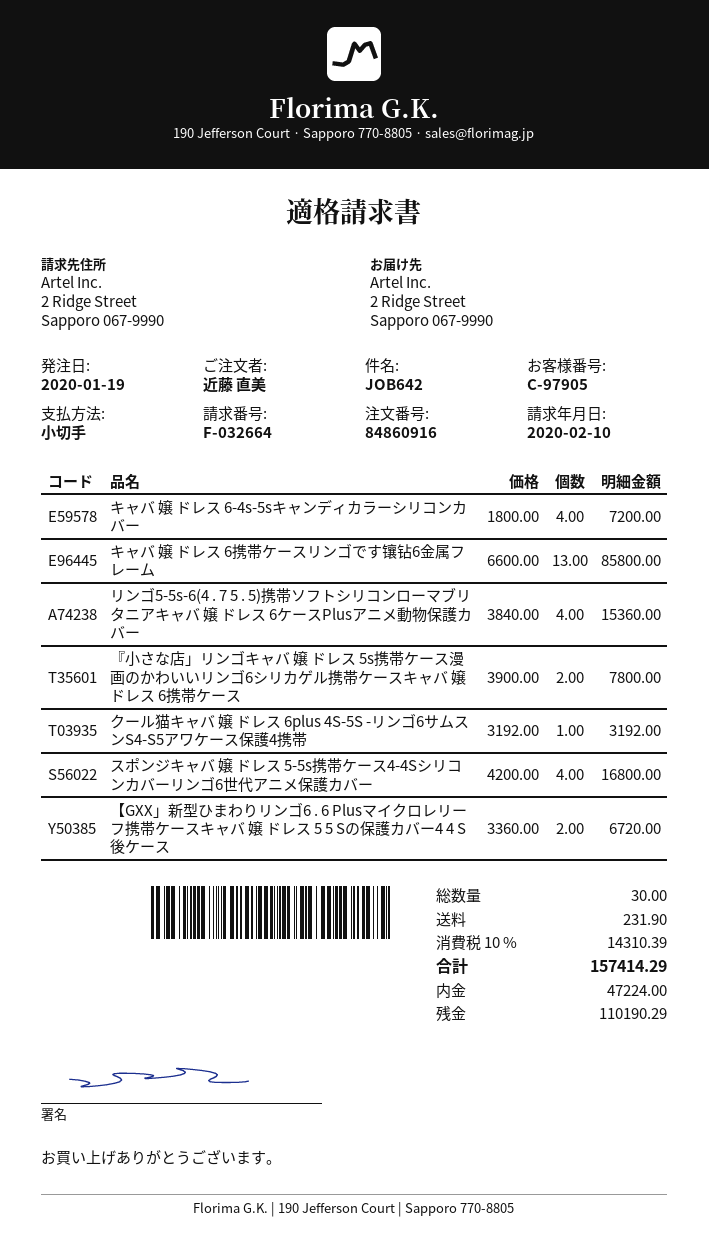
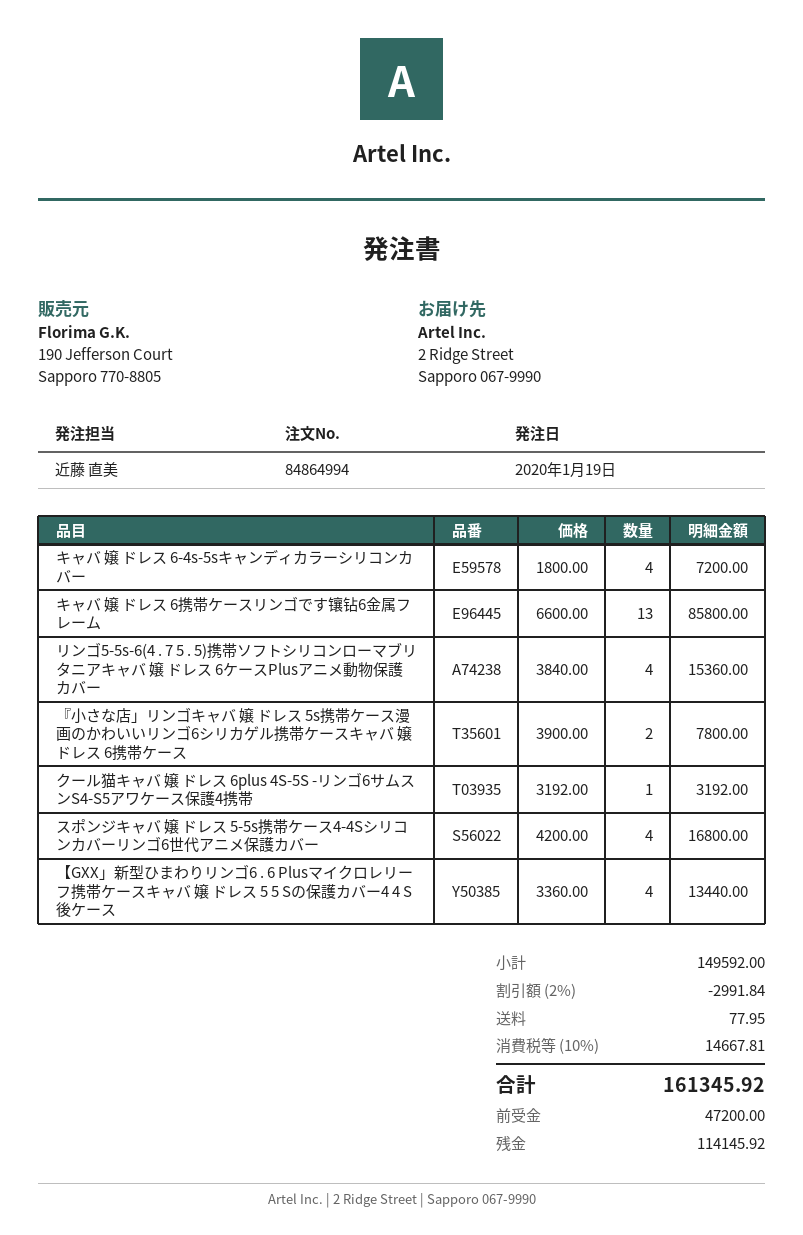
order number: 84860916 -> 84864994
【GXX」新型ひまわりリンゴ6 . 6 Plusマイクロレリーフ携帯ケースキャバ 嬢 ドレス 5 5 Sの保護カバー4 4 S後ケース: 2 x 3360.00 = 6720.00 -> 4 x 3360.00 = 13440.00
discount: none -> 2% = 2991.84
shipping: 231.90 -> 77.95
tax: 10% = 14310.39 -> 10% = 14667.81
total: 157414.29 -> 161345.92
deposit: 47224.00 -> 47200.00
balance: 110190.29 -> 114145.92

